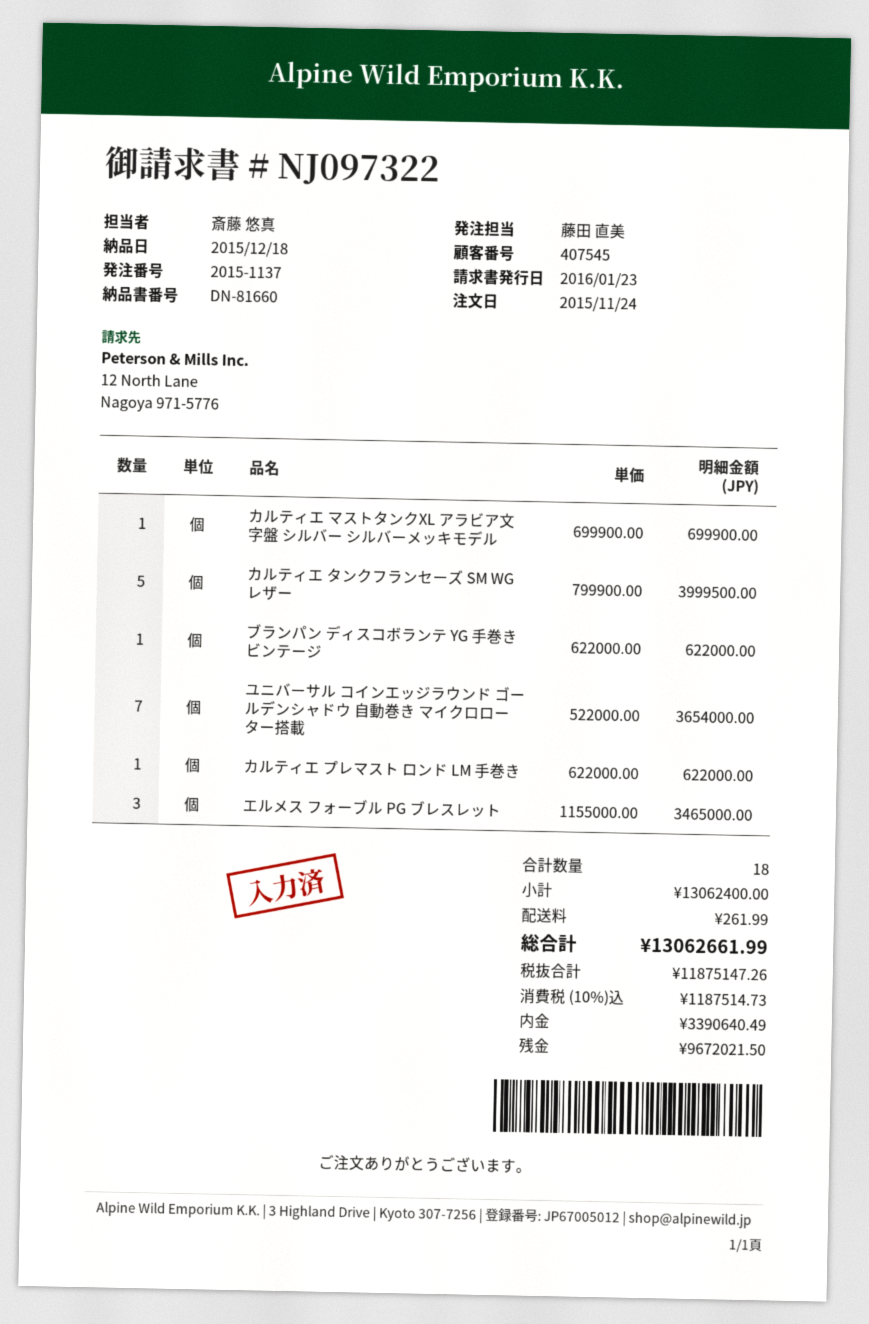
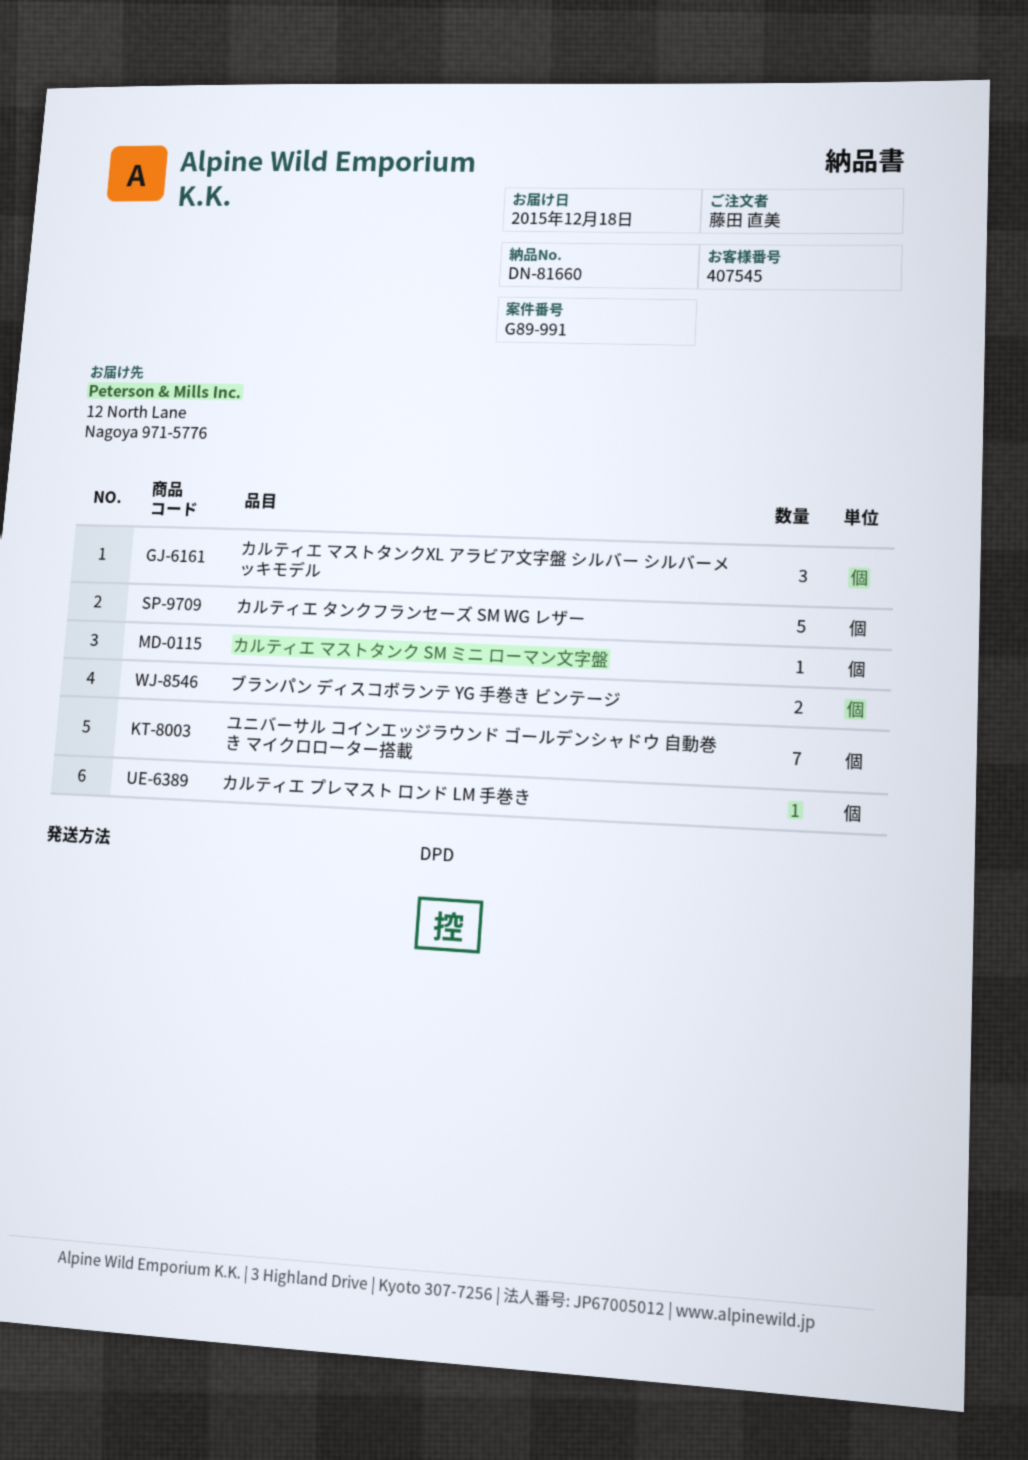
カルティエ マストタンクXL アラビア文字盤 シルバー シルバーメッキモデル: 1 -> 3
ブランパン ディスコボランテ YG 手巻き ビンテージ: 1 -> 2
エルメス フォーブル PG ブレスレット: 3 -> none
カルティエ マストタンク SM ミニ ローマン文字盤: none -> 1

